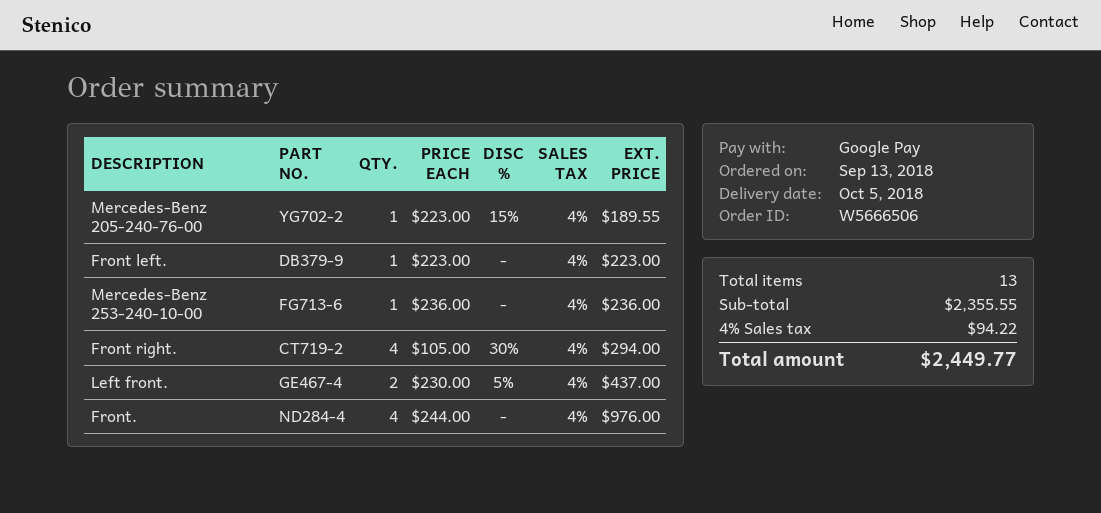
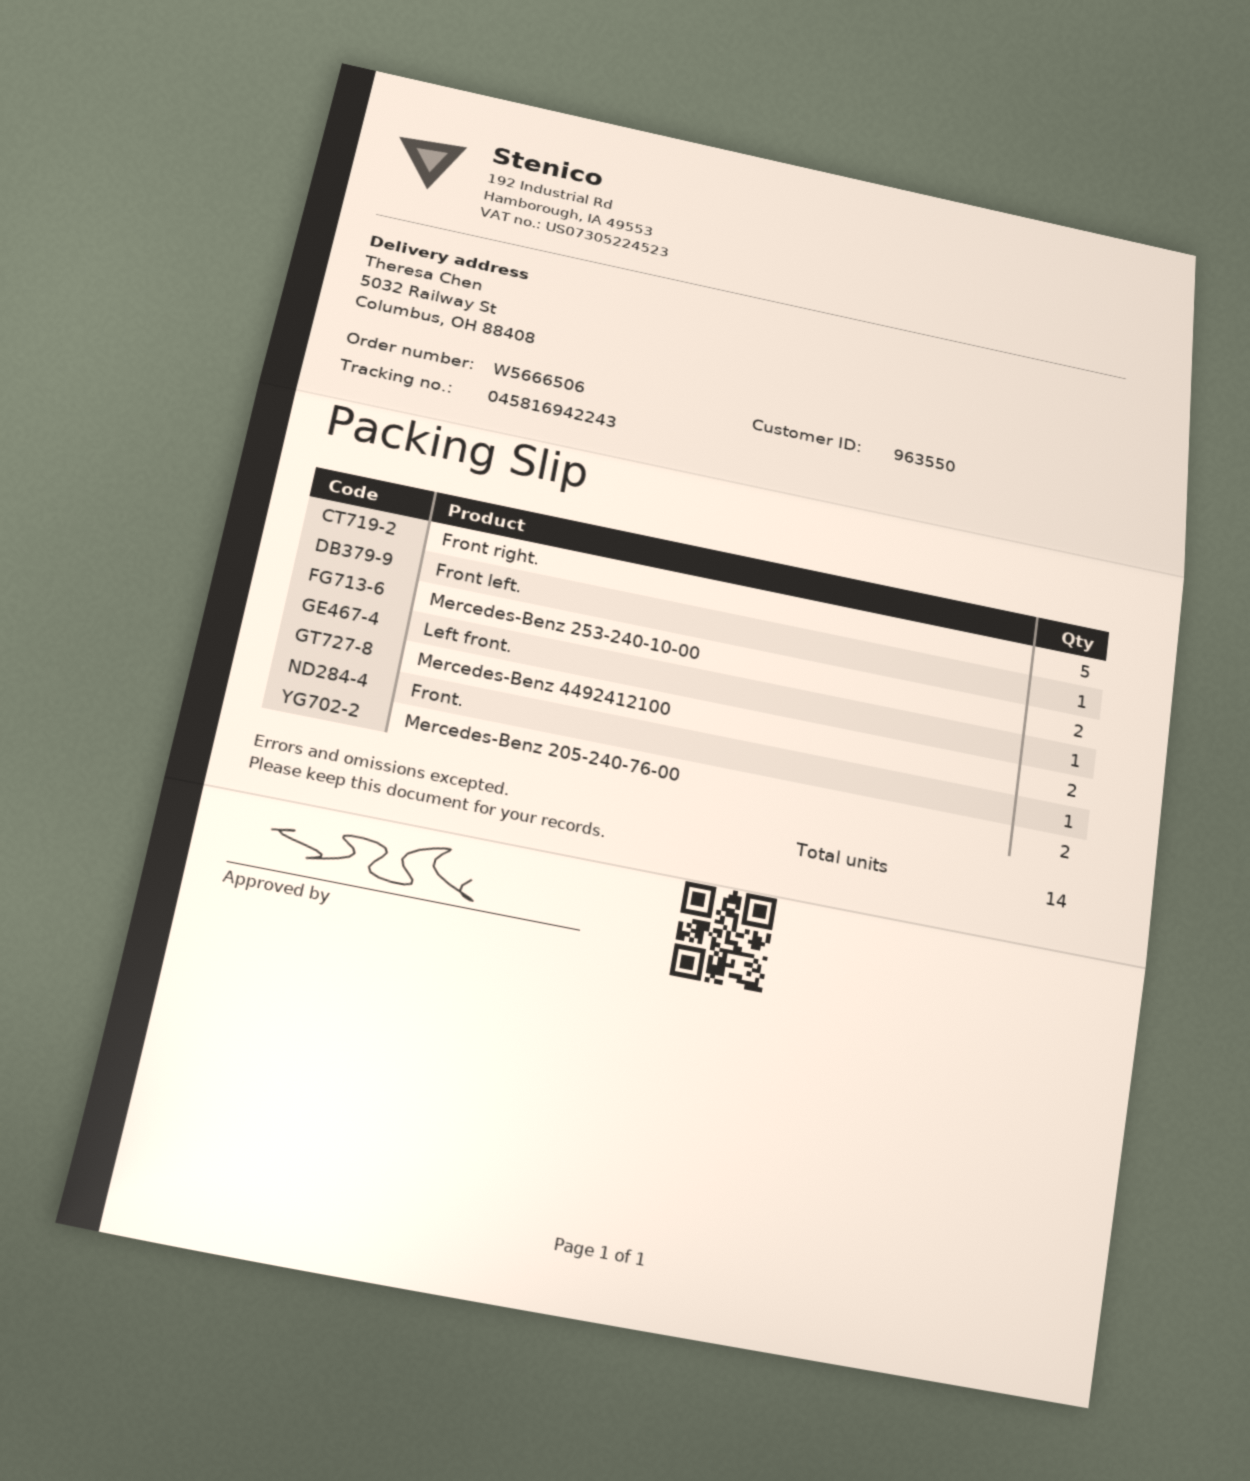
Mercedes-Benz 205-240-76-00: 1 -> 2
Mercedes-Benz 253-240-10-00: 1 -> 2
Front right.: 4 -> 5
Left front.: 2 -> 1
Front.: 4 -> 1
Mercedes-Benz 4492412100: none -> 2
total quantity: 13 -> 14

